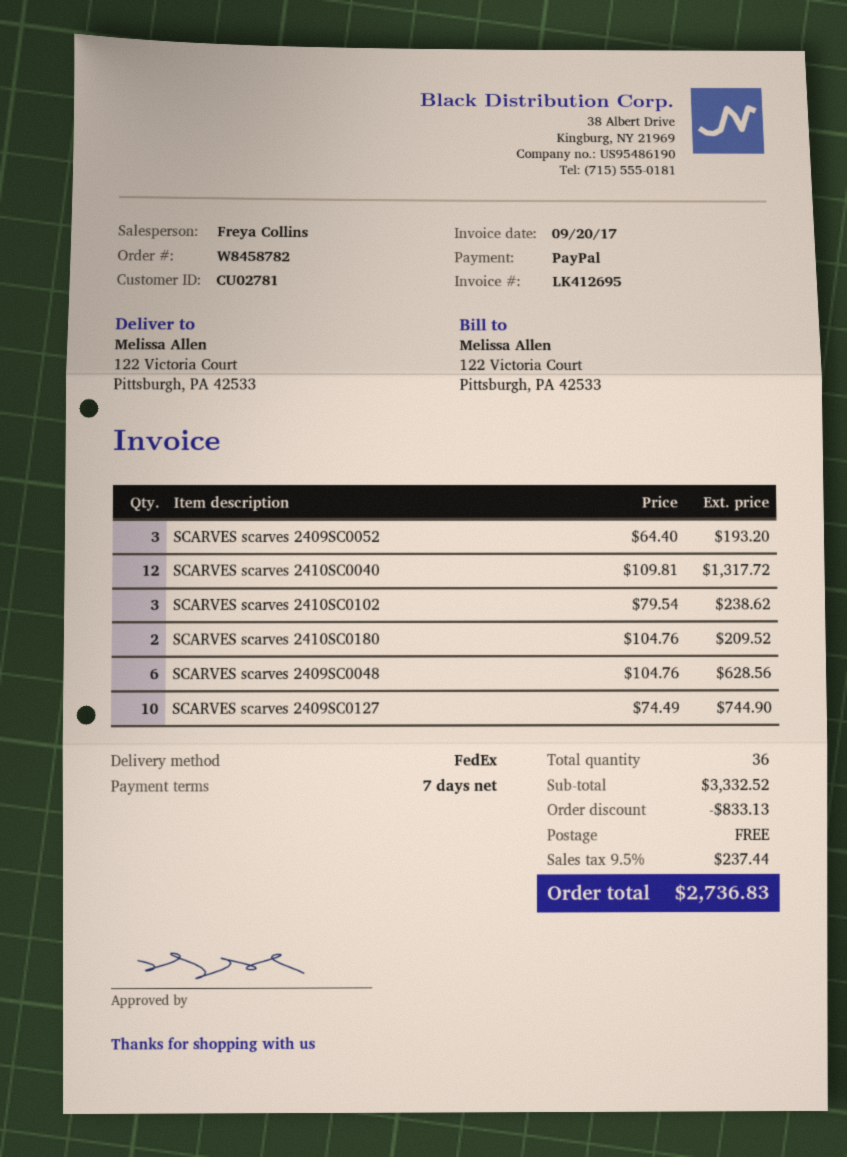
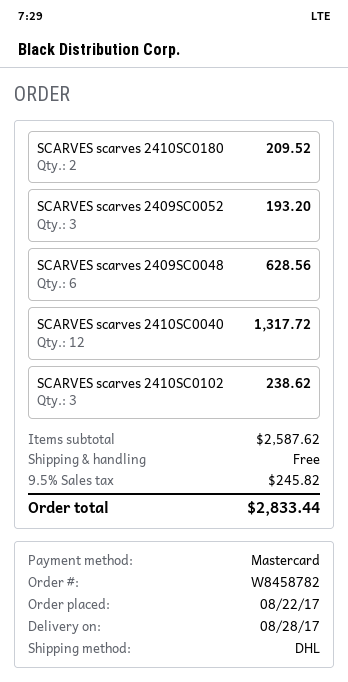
payment method: PayPal -> Mastercard
shipping method: FedEx -> DHL
SCARVES scarves 2409SC0127: 10 for 744.90 -> none
subtotal: 3332.52 -> 2587.62
discount: 833.13 -> none
tax: 9.5% = 237.44 -> 9.5% = 245.82
total: 2736.83 -> 2833.44

